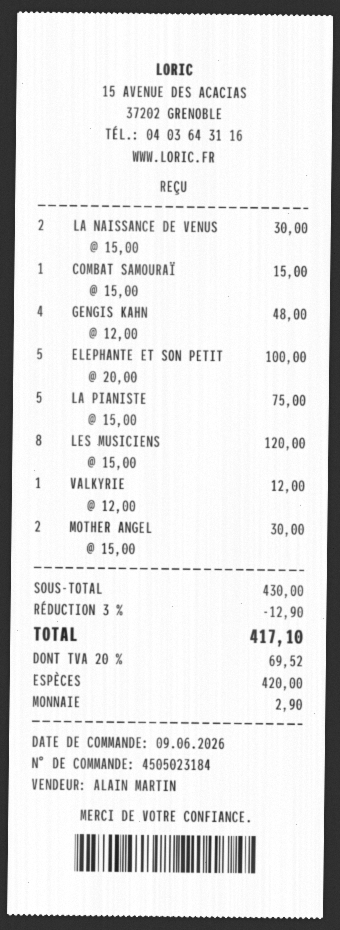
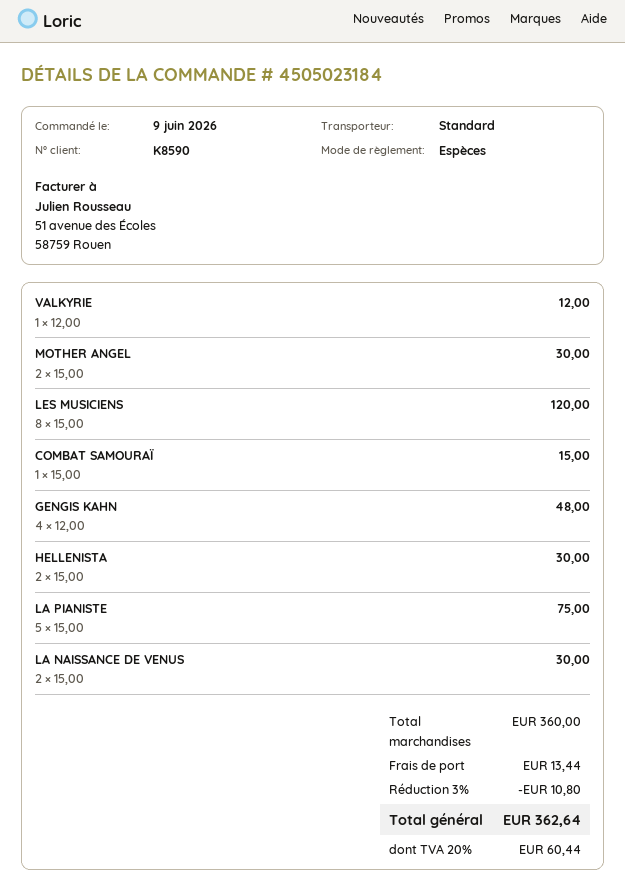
ELEPHANTE ET SON PETIT: 5 x 20.00 = 100.00 -> none
HELLENISTA: none -> 2 x 15.00 = 30.00
subtotal: 430.00 -> 360.00
discount: 3% = 12.90 -> 3% = 10.80
shipping: none -> 13.44
tax: 20% = 69.52 -> 20% = 60.44
total: 417.10 -> 362.64

